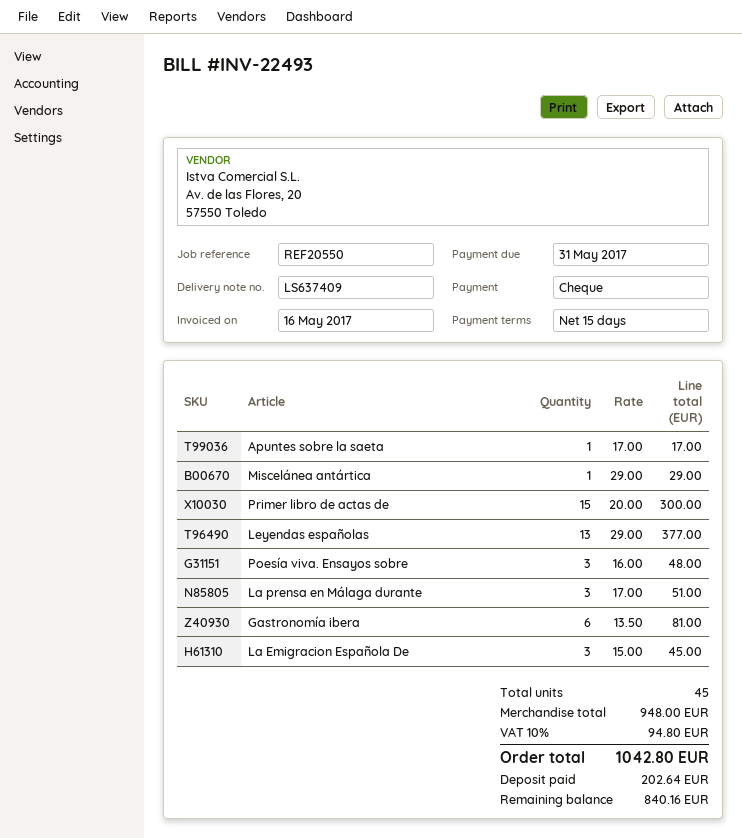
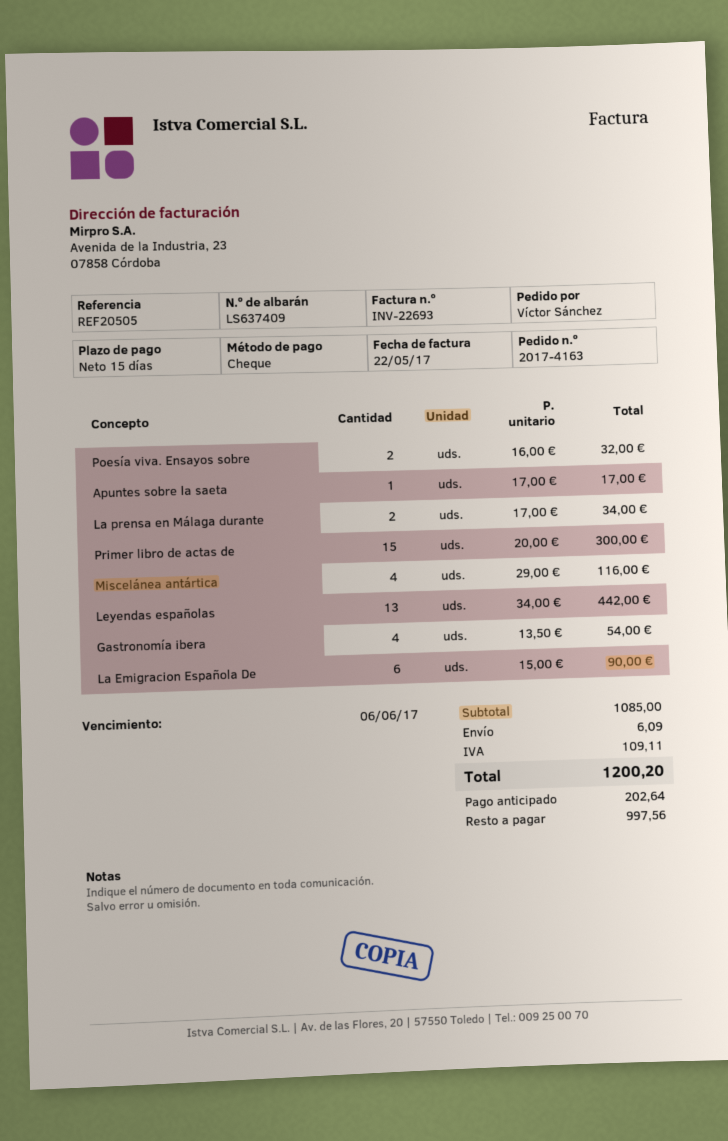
invoice number: INV-22493 -> INV-22693
invoice date: 2017-05-16 -> 2017-05-22
due date: 2017-05-31 -> 2017-06-06
reference: REF20550 -> REF20505
Miscelánea antártica: 1 x 29.00 = 29.00 -> 4 x 29.00 = 116.00
Leyendas españolas: 13 x 29.00 = 377.00 -> 13 x 34.00 = 442.00
Poesía viva. Ensayos sobre: 3 x 16.00 = 48.00 -> 2 x 16.00 = 32.00
La prensa en Málaga durante: 3 x 17.00 = 51.00 -> 2 x 17.00 = 34.00
Gastronomía ibera: 6 x 13.50 = 81.00 -> 4 x 13.50 = 54.00
La Emigracion Española De: 3 x 15.00 = 45.00 -> 6 x 15.00 = 90.00
subtotal: 948.00 -> 1085.00
shipping: none -> 6.09
tax: 94.80 -> 109.11
total: 1042.80 -> 1200.20
balance: 840.16 -> 997.56

